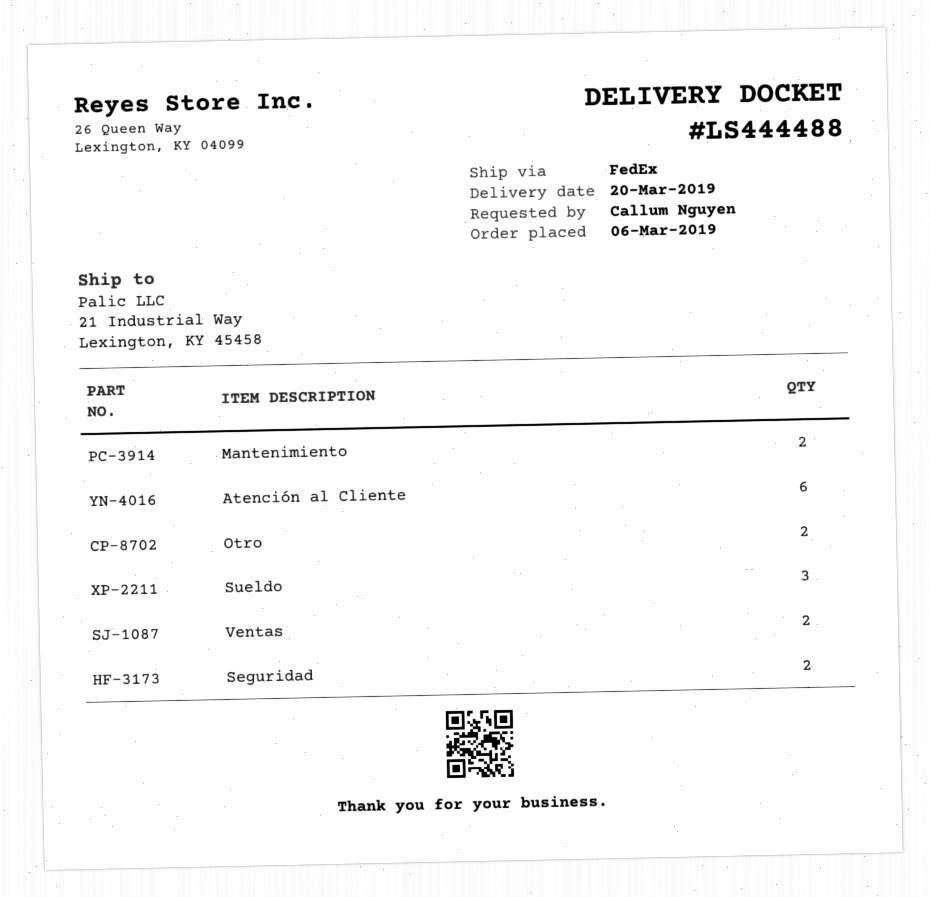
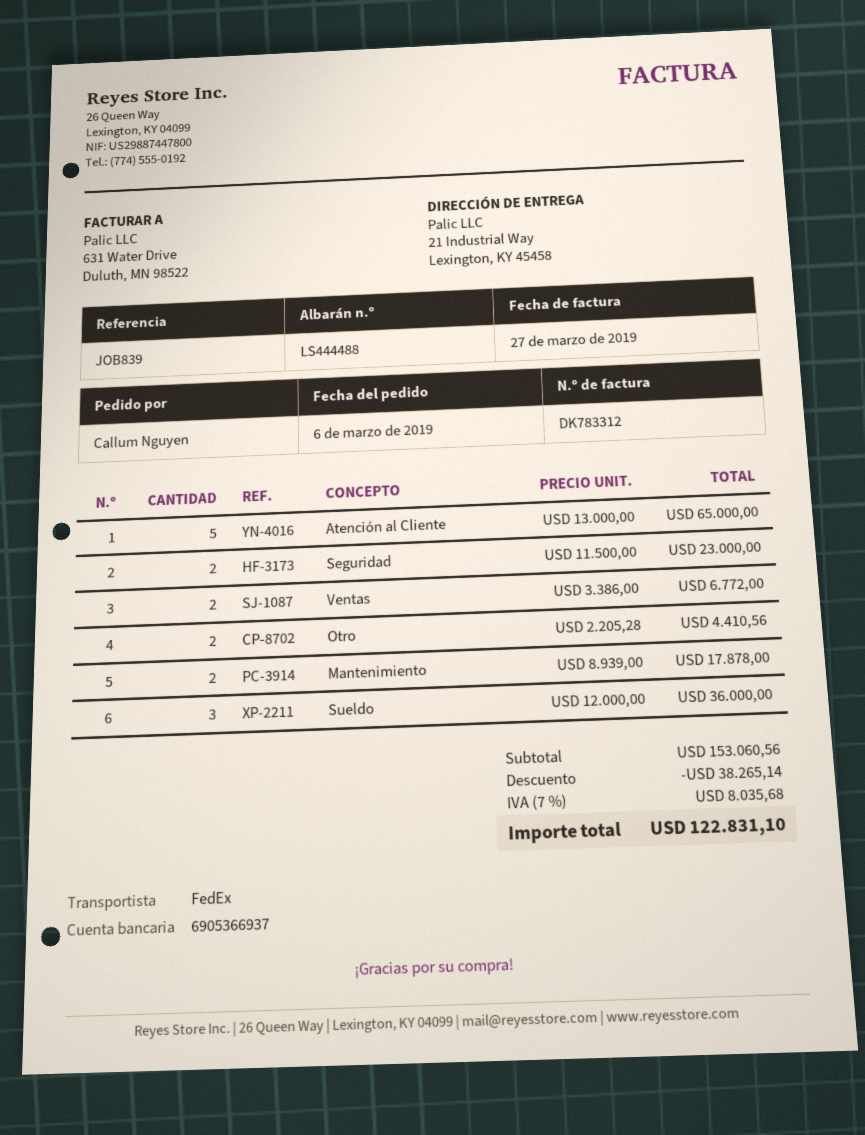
Atención al Cliente: 6 -> 5

